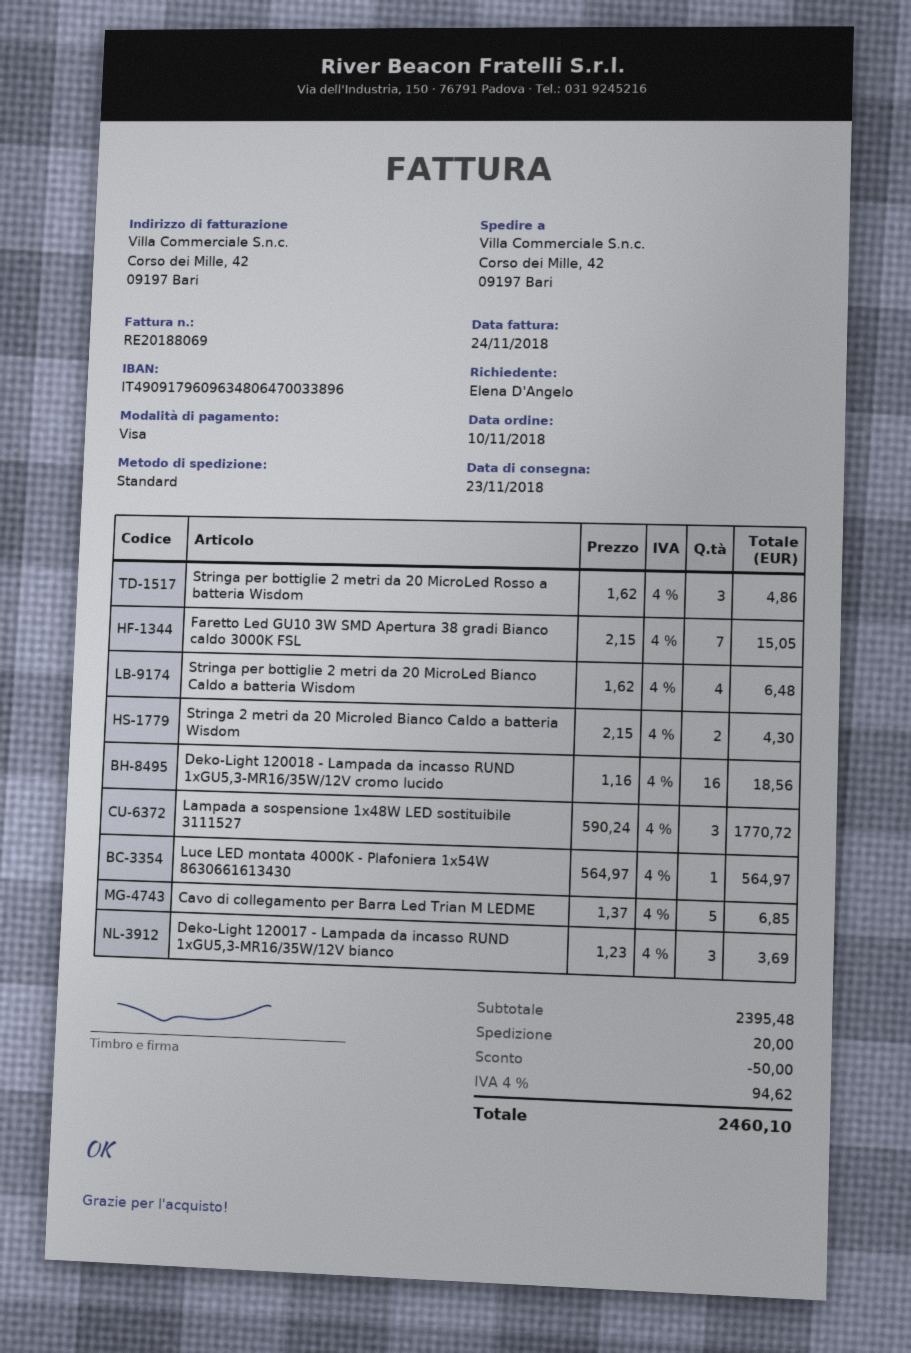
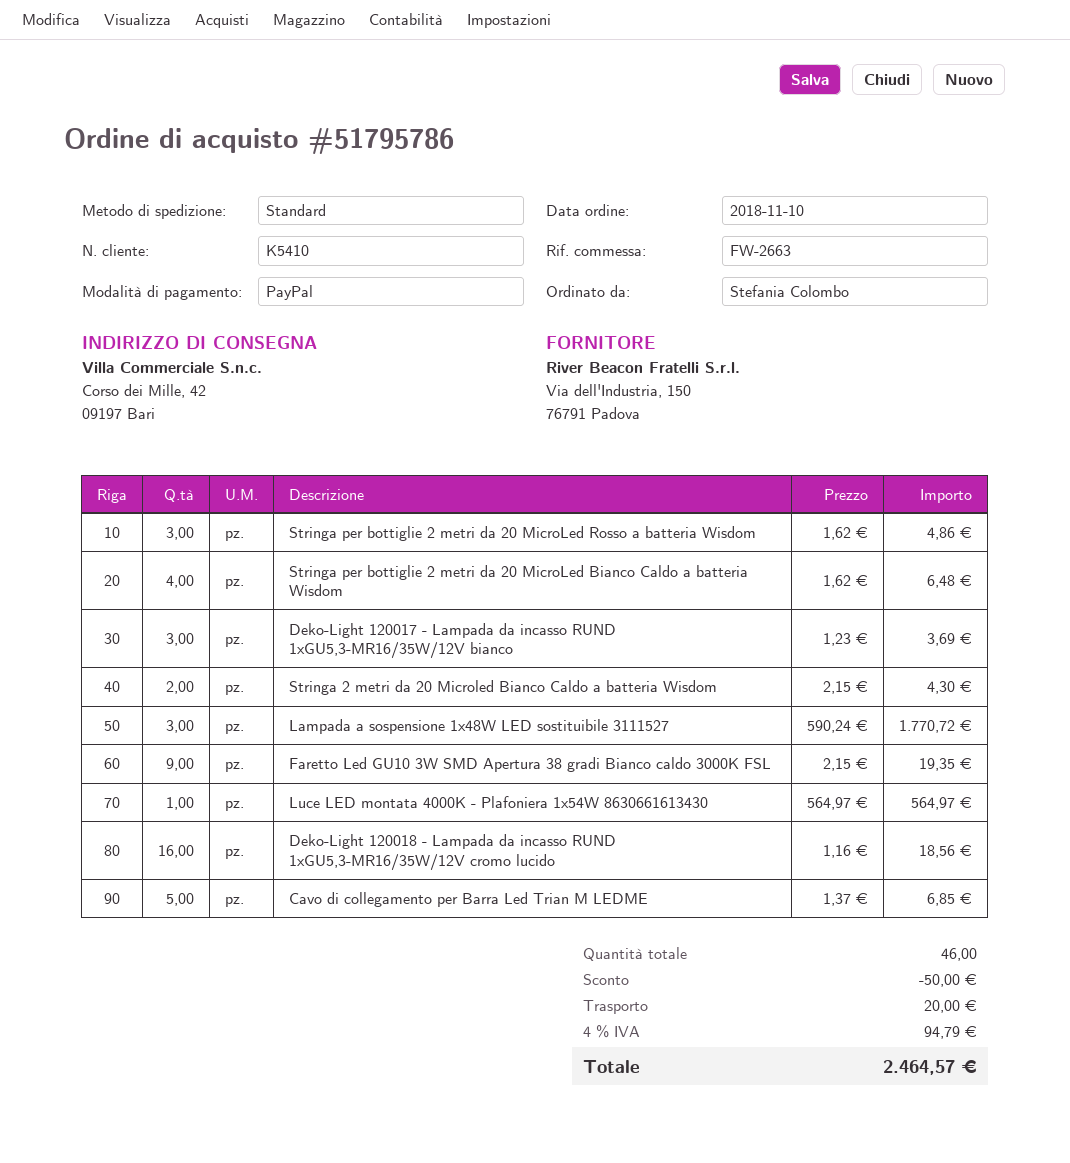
ordered by: Elena D'Angelo -> Stefania Colombo
payment method: Visa -> PayPal
Faretto Led GU10 3W SMD Apertura 38 gradi Bianco caldo 3000K FSL: 7 x 2.15 = 15.05 -> 9 x 2.15 = 19.35
tax: 4% = 94.62 -> 4% = 94.79
total: 2460.10 -> 2464.57

